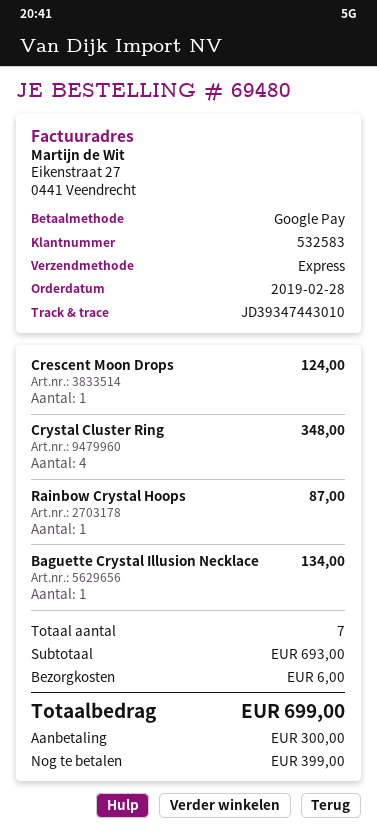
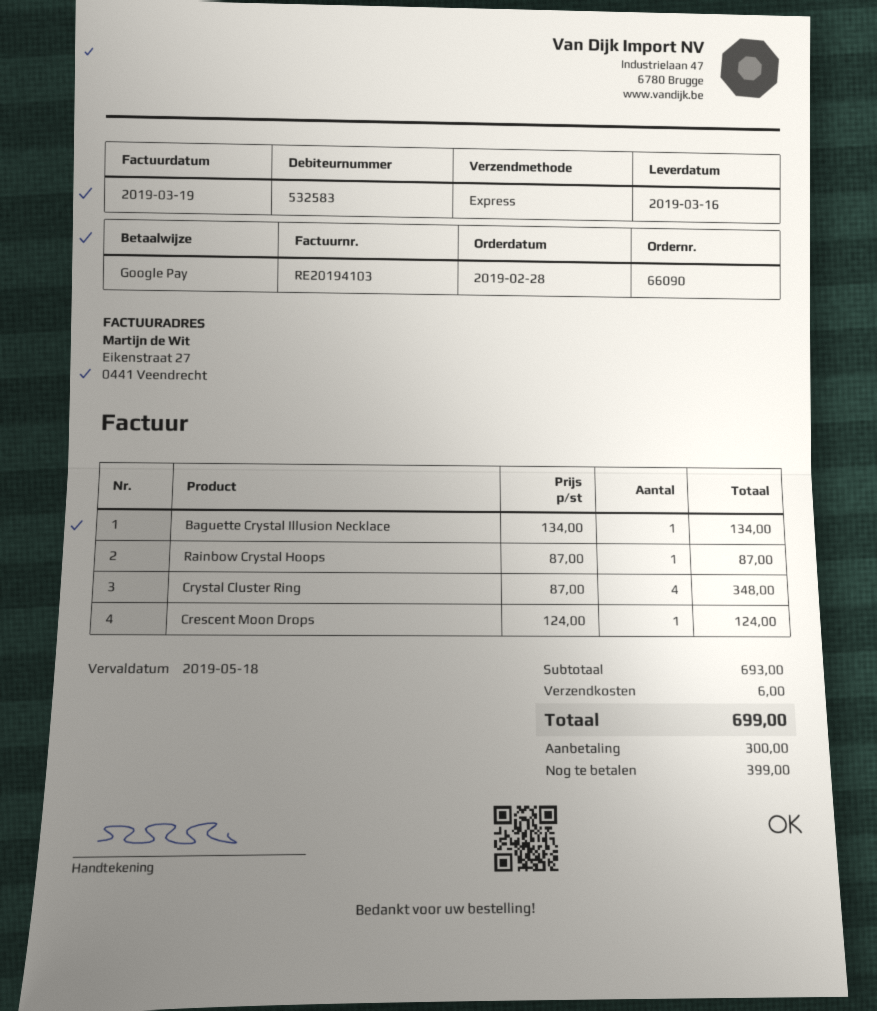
order number: 69480 -> 66090

